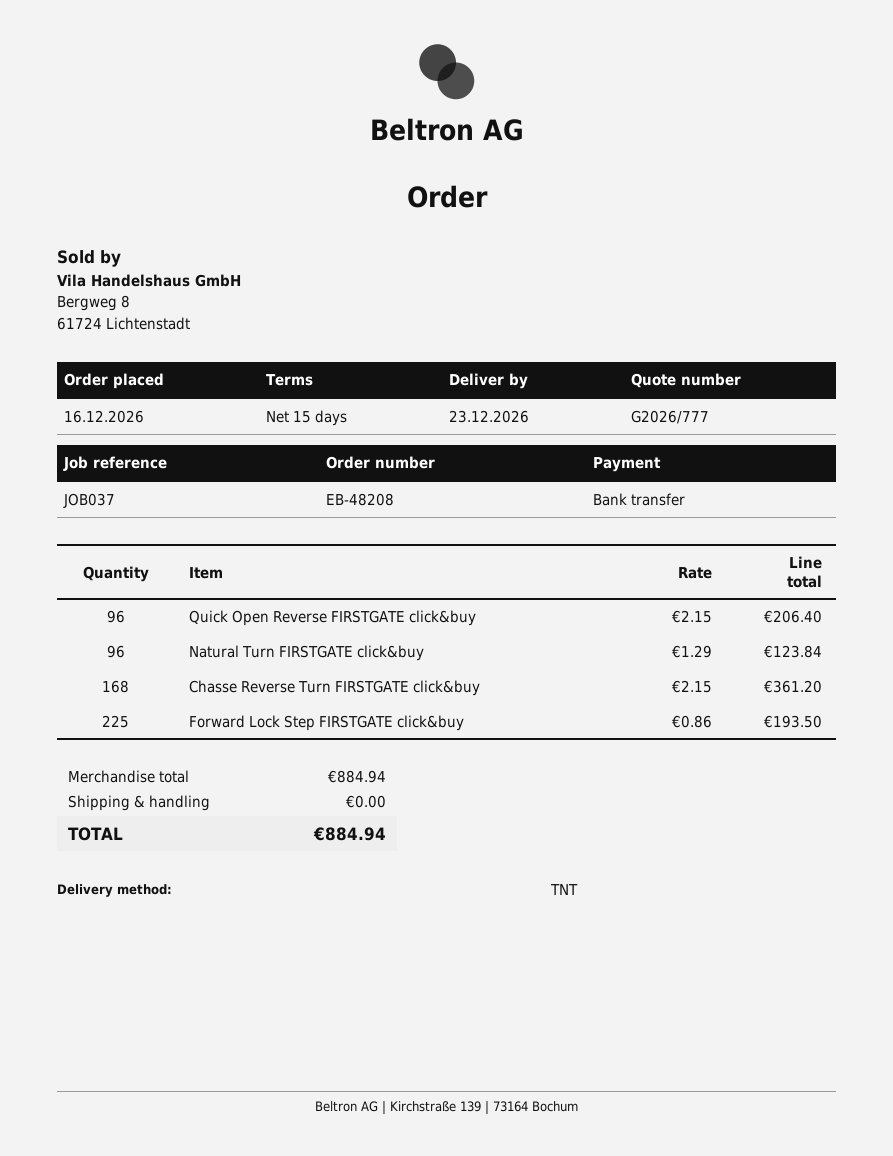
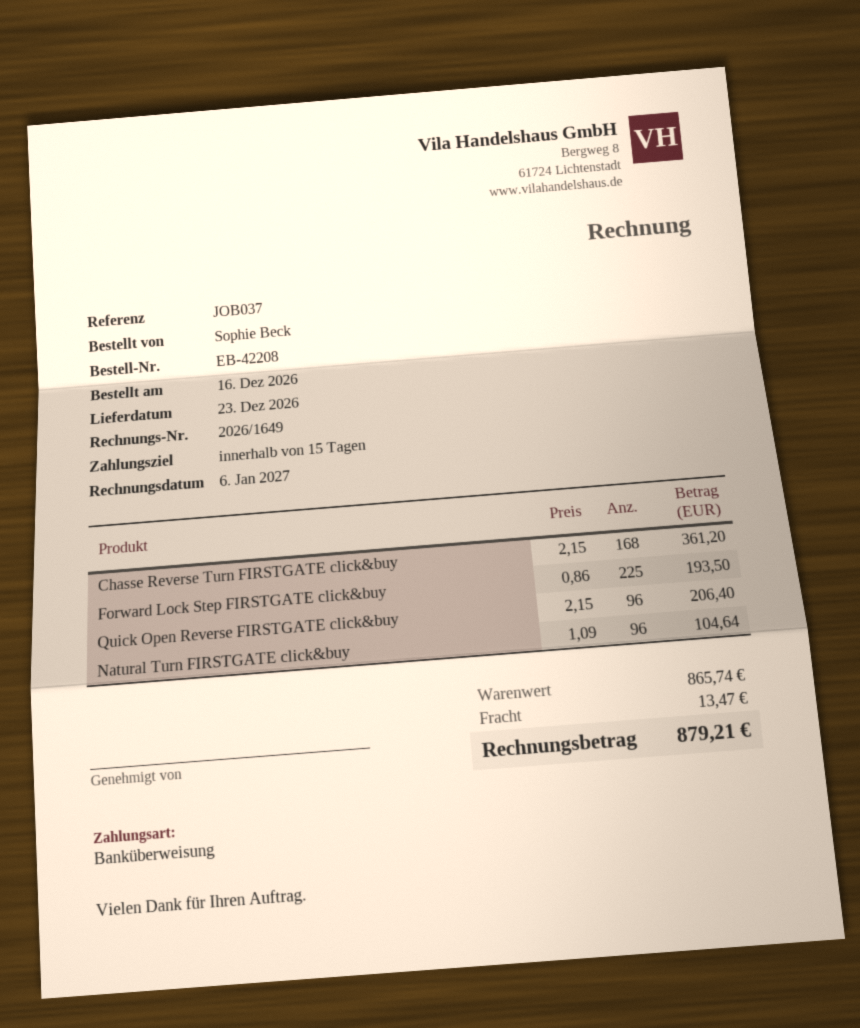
order number: EB-48208 -> EB-42208
Natural Turn FIRSTGATE click&buy: 96 x 1.29 = 123.84 -> 96 x 1.09 = 104.64
subtotal: 884.94 -> 865.74
shipping: 0.00 -> 13.47
total: 884.94 -> 879.21

